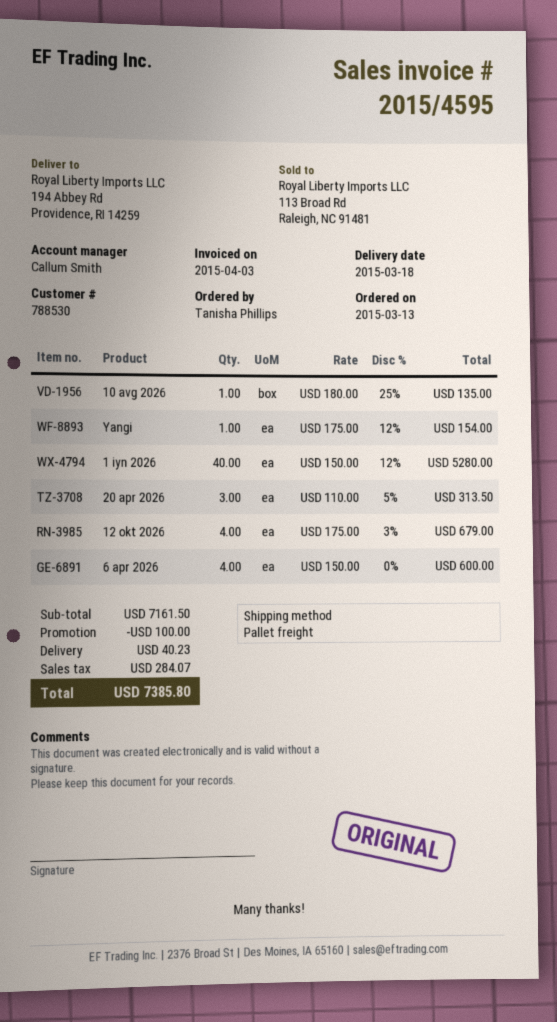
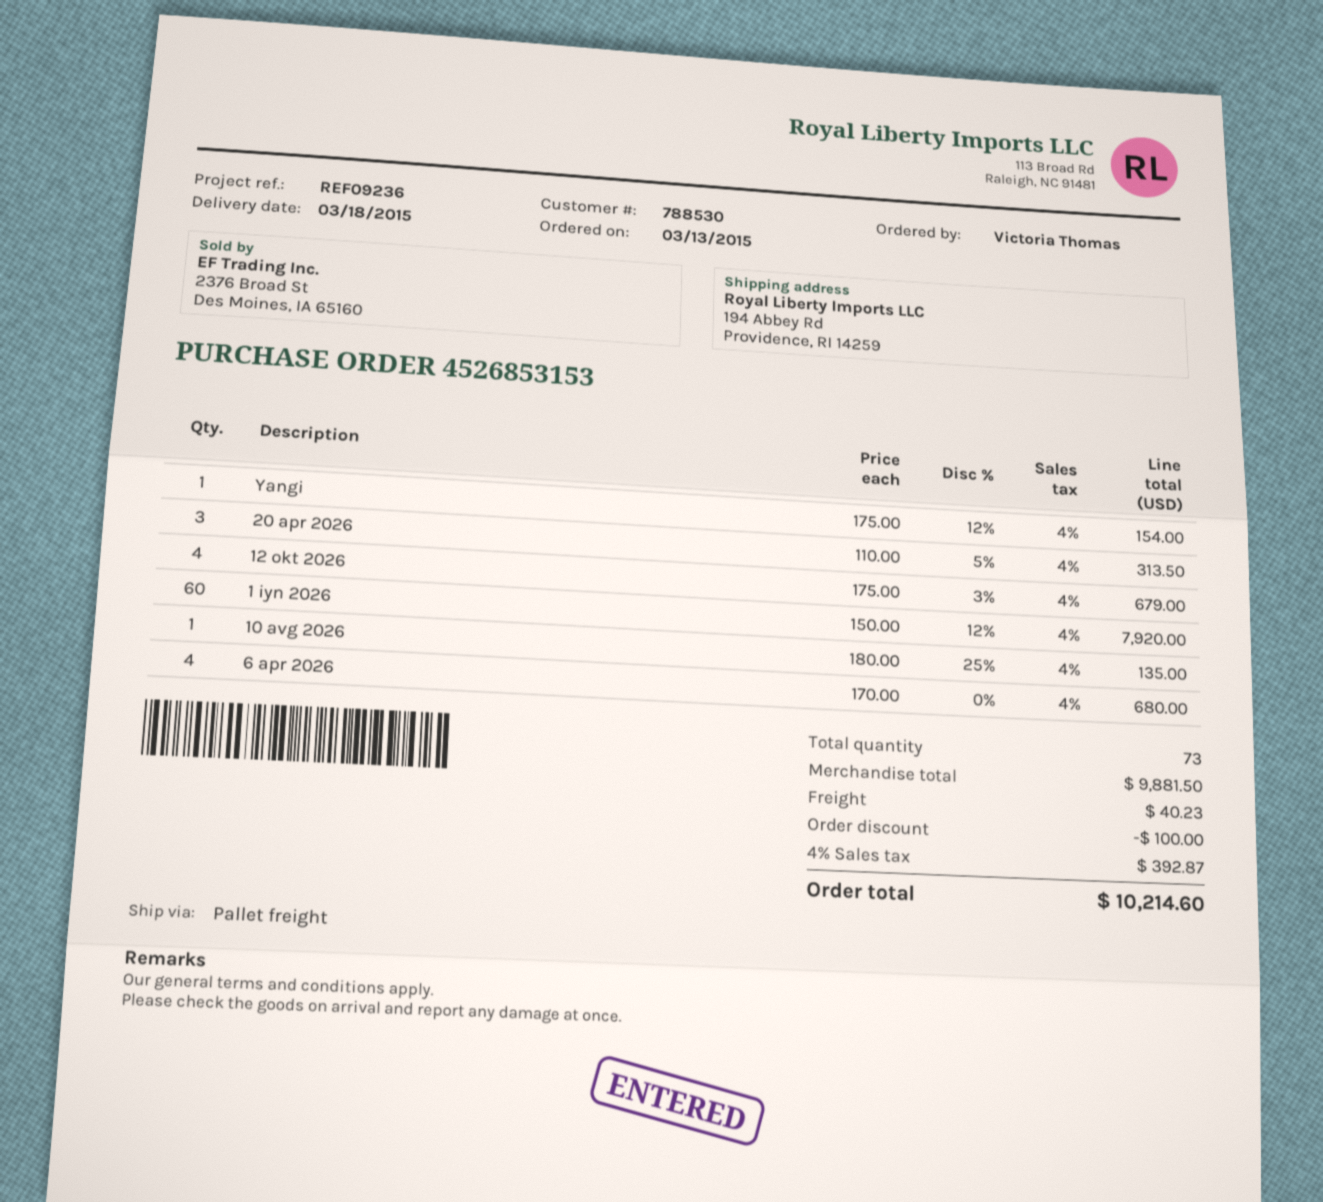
ordered by: Tanisha Phillips -> Victoria Thomas
1 iyn 2026: 40 x 150.00 - 12% = 5280.00 -> 60 x 150.00 - 12% = 7920.00
6 apr 2026: 4 x 150.00 = 600.00 -> 4 x 170.00 = 680.00
subtotal: 7161.50 -> 9881.50
tax: 284.07 -> 392.87
total: 7385.80 -> 10214.60

